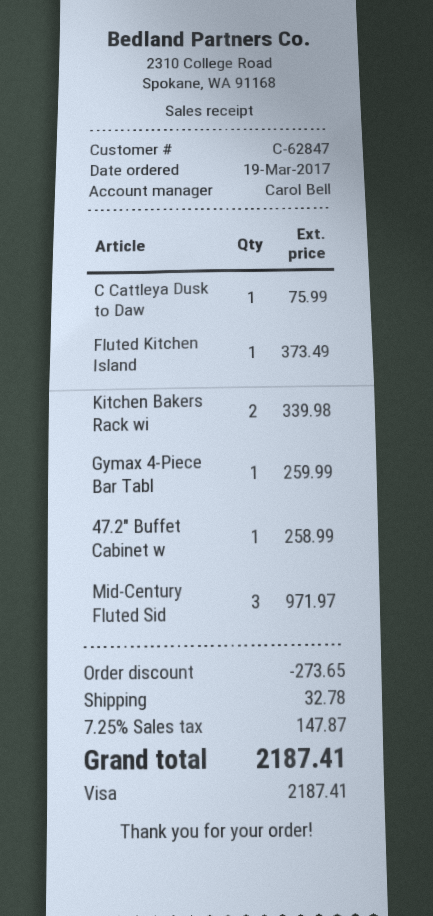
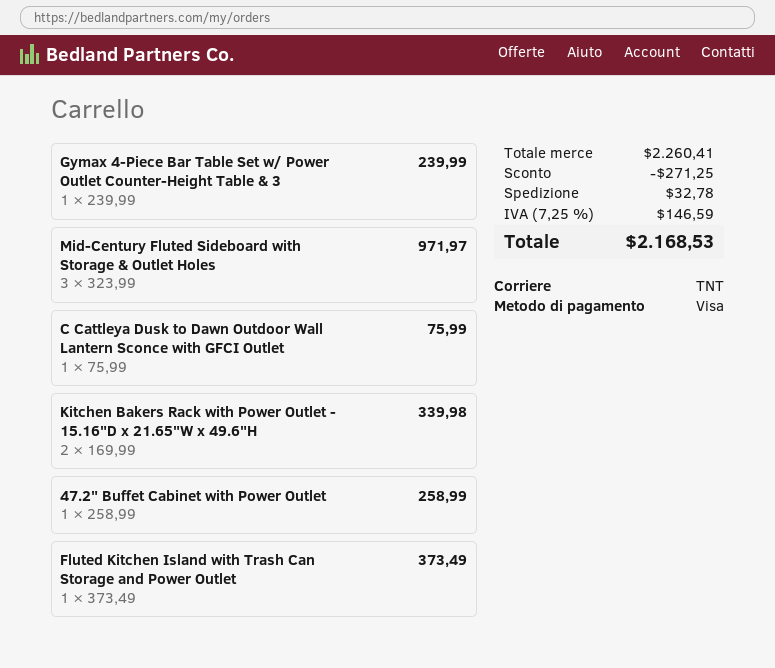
Gymax 4-Piece Bar Tabl: 1 for 259.99 -> 1 for 239.99
discount: 273.65 -> 271.25
tax: 7.25% = 147.87 -> 7.25% = 146.59
total: 2187.41 -> 2168.53

